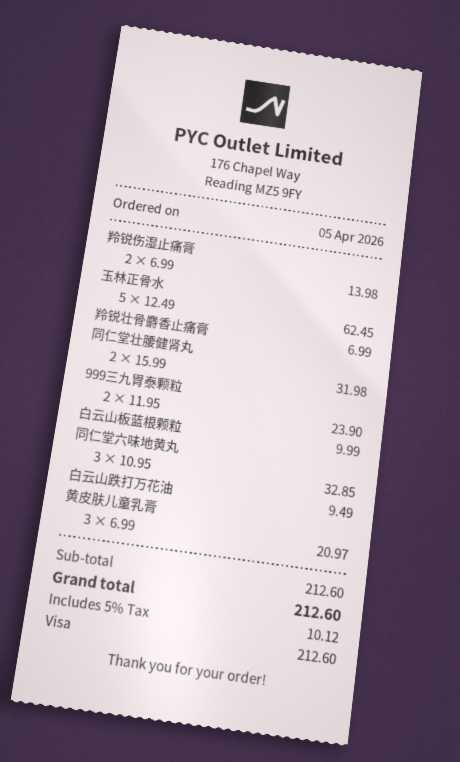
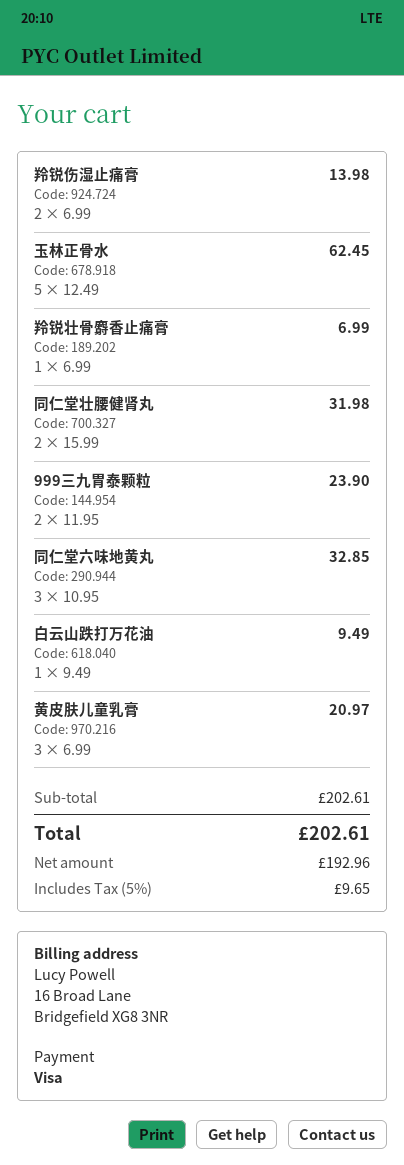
白云山板蓝根颗粒: 1 x 9.99 = 9.99 -> none
subtotal: 212.60 -> 202.61
tax: 5% = 10.12 -> 5% = 9.65
total: 212.60 -> 202.61

